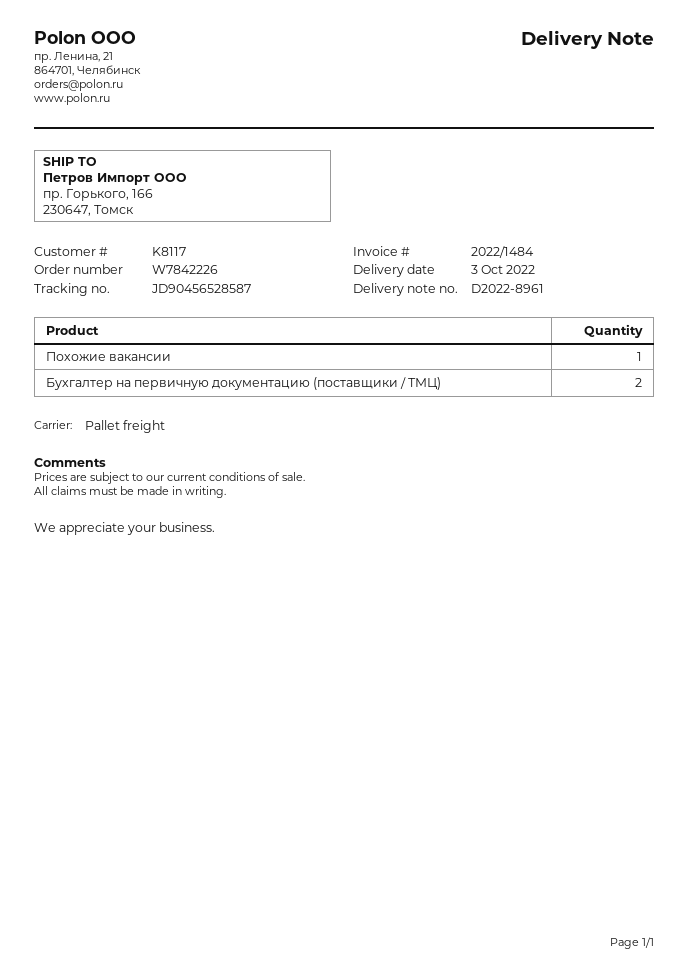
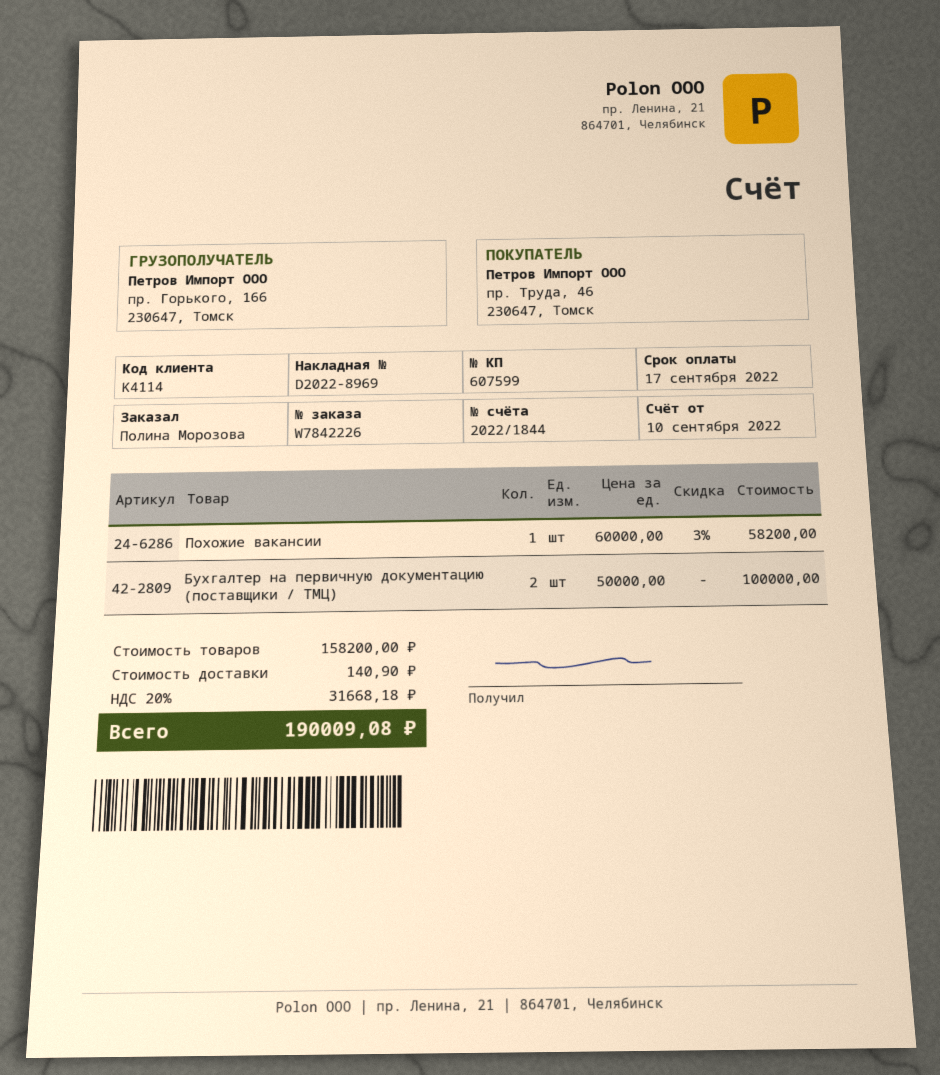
delivery note number: D2022-8961 -> D2022-8969
invoice number: 2022/1484 -> 2022/1844
customer number: K8117 -> K4114

